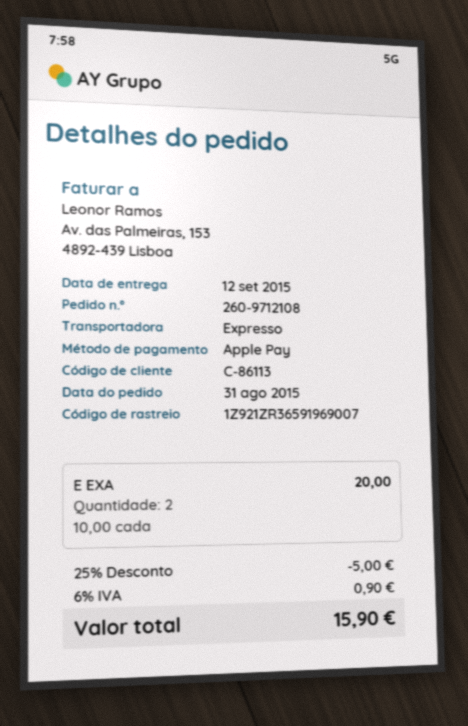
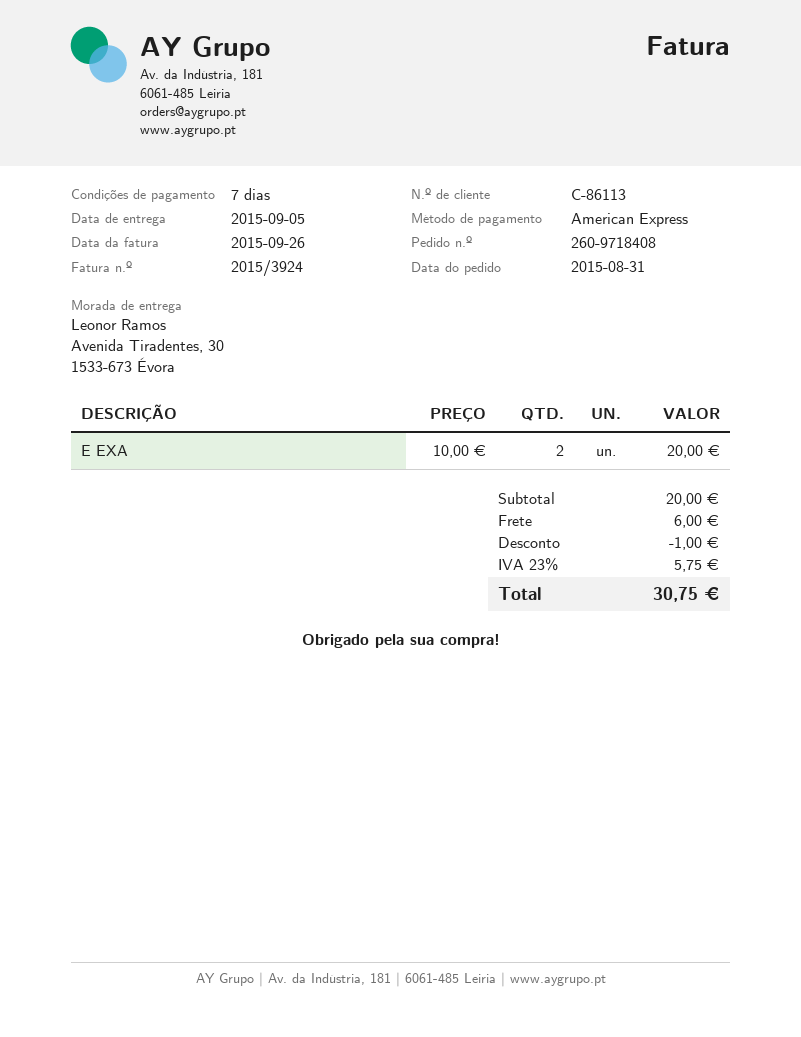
order number: 260-9712108 -> 260-9718408
delivery date: 2015-09-12 -> 2015-09-05
payment method: Apple Pay -> American Express
discount: 5.00 -> 1.00
shipping: none -> 6.00
tax: 6% = 0.90 -> 23% = 5.75
total: 15.90 -> 30.75

